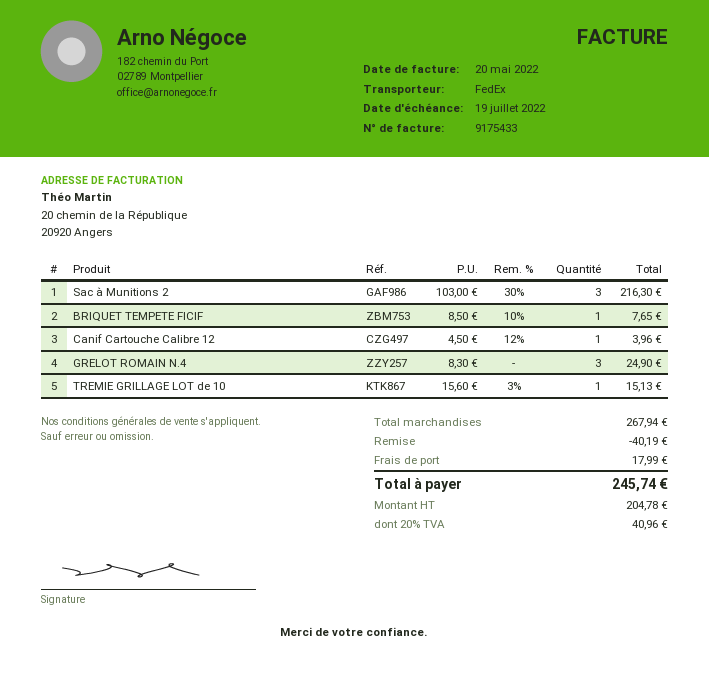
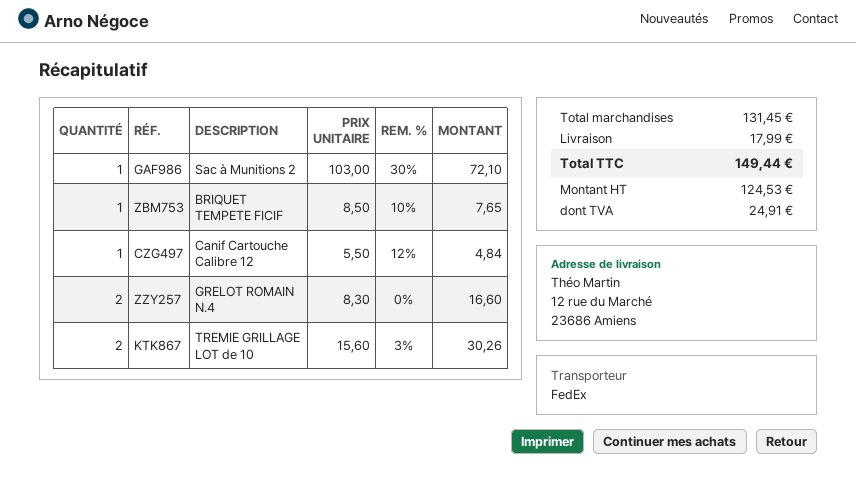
Sac à Munitions 2: 3 x 103.00 - 30% = 216.30 -> 1 x 103.00 - 30% = 72.10
Canif Cartouche Calibre 12: 1 x 4.50 - 12% = 3.96 -> 1 x 5.50 - 12% = 4.84
GRELOT ROMAIN N.4: 3 x 8.30 = 24.90 -> 2 x 8.30 = 16.60
TREMIE GRILLAGE LOT de 10: 1 x 15.60 - 3% = 15.13 -> 2 x 15.60 - 3% = 30.26
subtotal: 267.94 -> 131.45
discount: 40.19 -> none
net: 204.78 -> 124.53
tax: 40.96 -> 24.91
total: 245.74 -> 149.44

